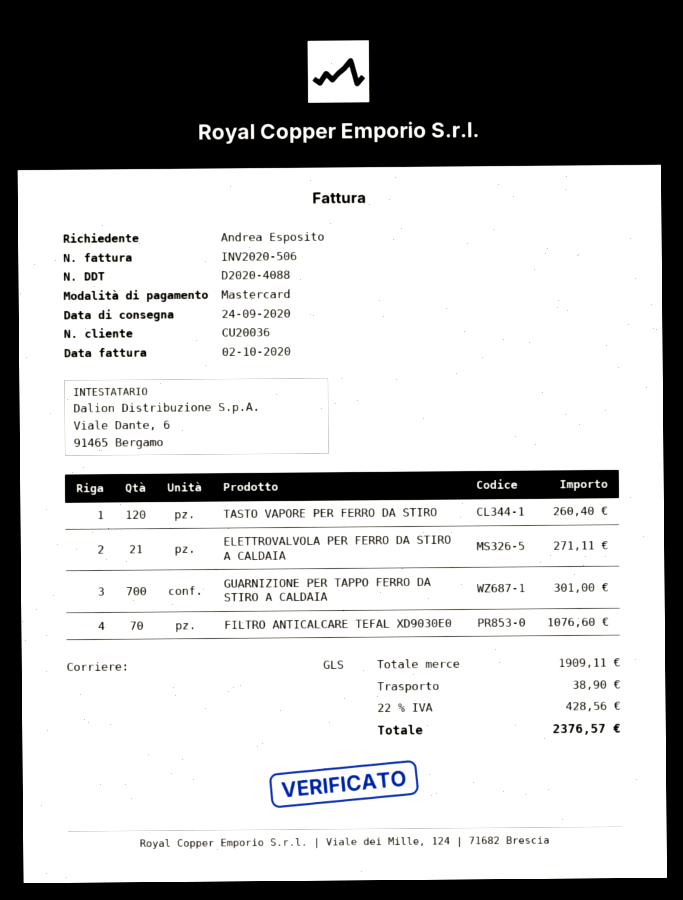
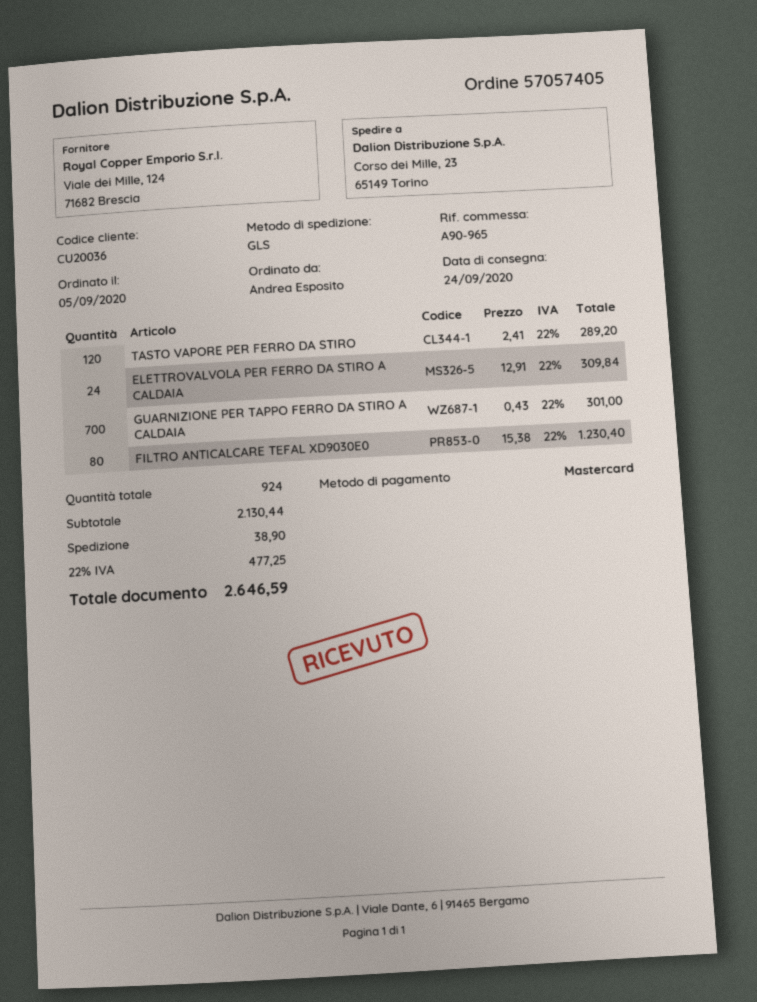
TASTO VAPORE PER FERRO DA STIRO: 120 for 260.40 -> 120 for 289.20
ELETTROVALVOLA PER FERRO DA STIRO A CALDAIA: 21 for 271.11 -> 24 for 309.84
FILTRO ANTICALCARE TEFAL XD9030E0: 70 for 1076.60 -> 80 for 1230.40
subtotal: 1909.11 -> 2130.44
tax: 22% = 428.56 -> 22% = 477.25
total: 2376.57 -> 2646.59

